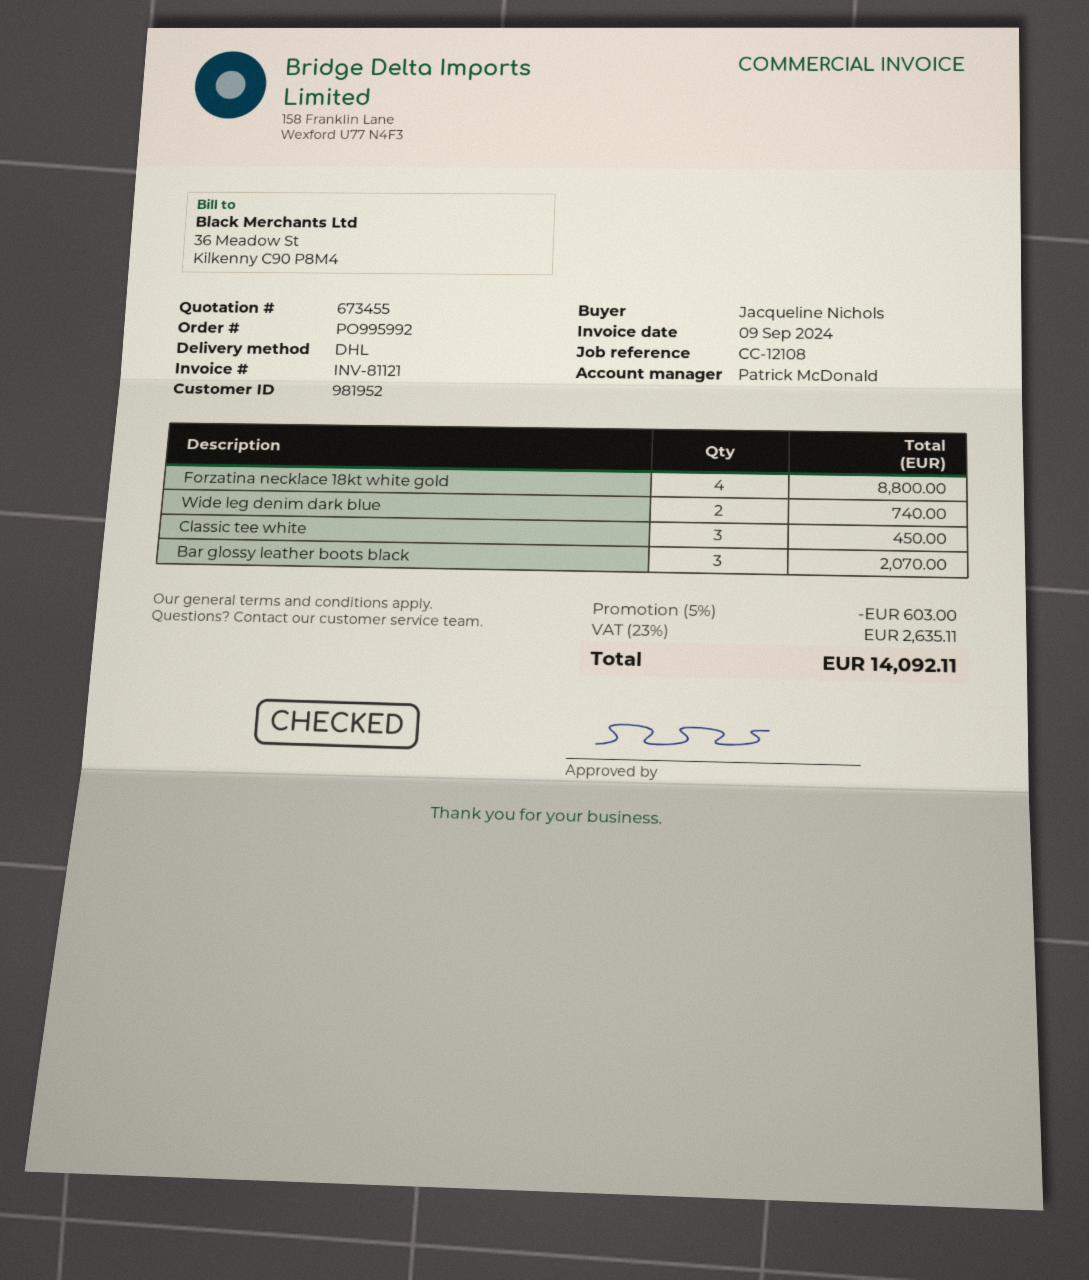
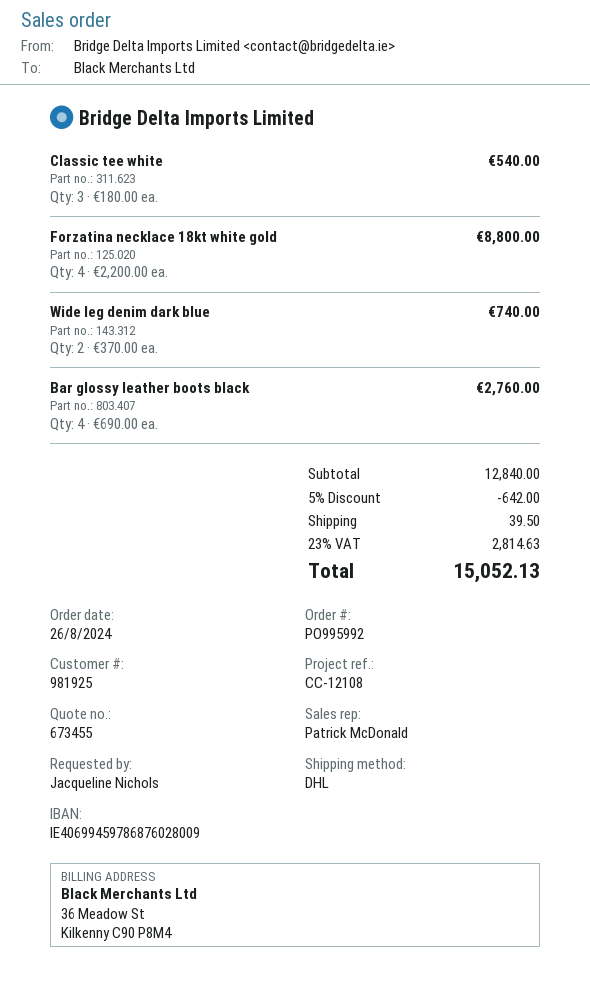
customer number: 981952 -> 981925
Classic tee white: 3 for 450.00 -> 3 for 540.00
Bar glossy leather boots black: 3 for 2070.00 -> 4 for 2760.00
discount: 5% = 603.00 -> 5% = 642.00
shipping: none -> 39.50
tax: 23% = 2635.11 -> 23% = 2814.63
total: 14092.11 -> 15052.13

